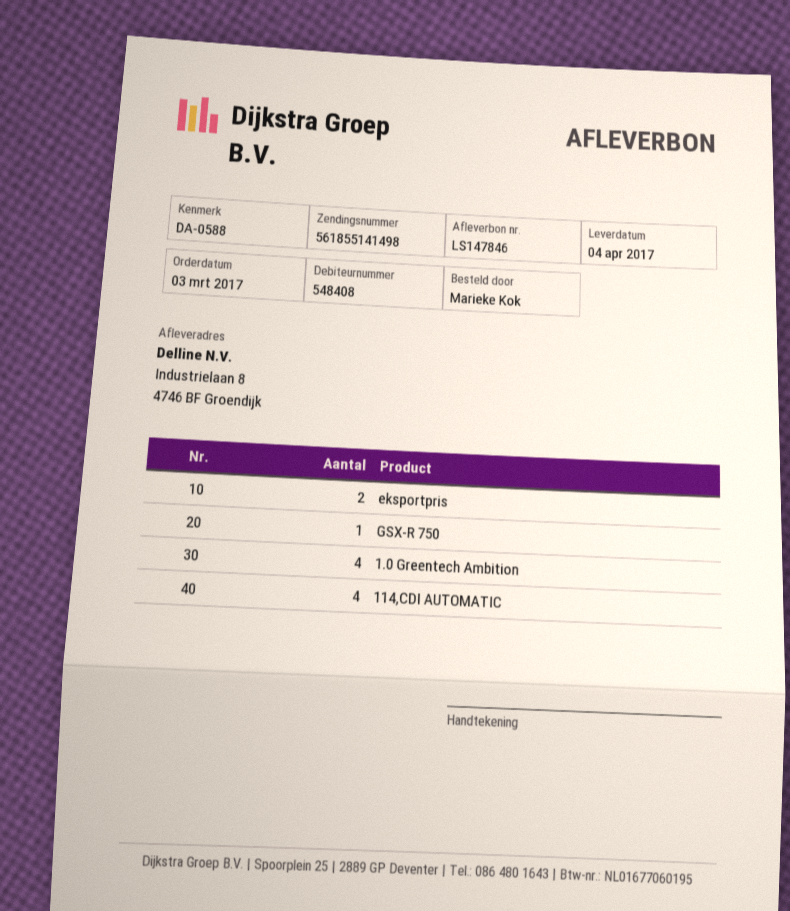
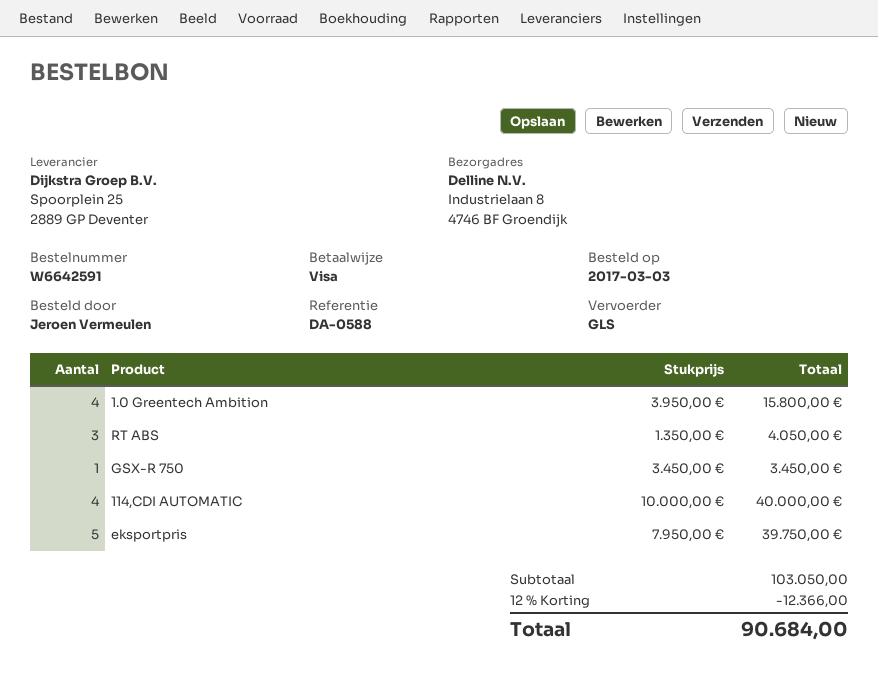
ordered by: Marieke Kok -> Jeroen Vermeulen
eksportpris: 2 -> 5
RT ABS: none -> 3

